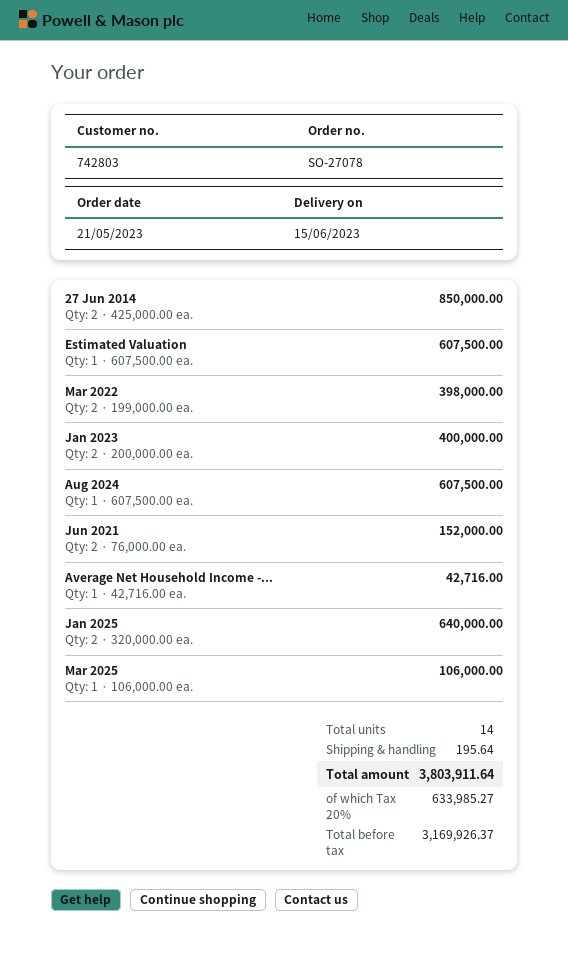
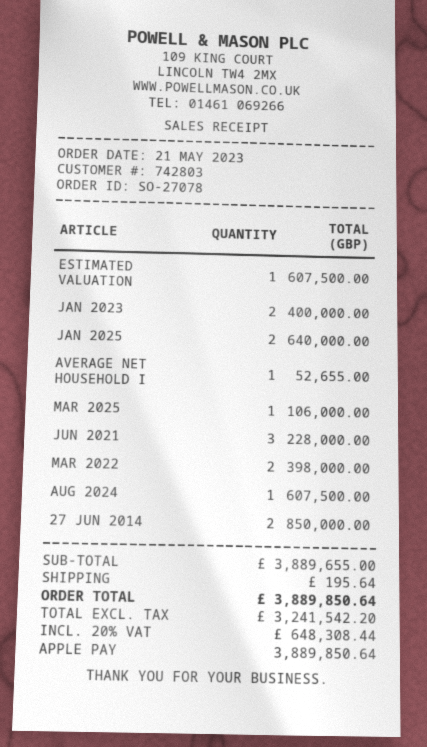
Jun 2021: 2 for 152000.00 -> 3 for 228000.00
Average Net Household Income -...: 1 for 42716.00 -> 1 for 52655.00
net: 3169926.37 -> 3241542.20
tax: 20% = 633985.27 -> 20% = 648308.44
total: 3803911.64 -> 3889850.64

